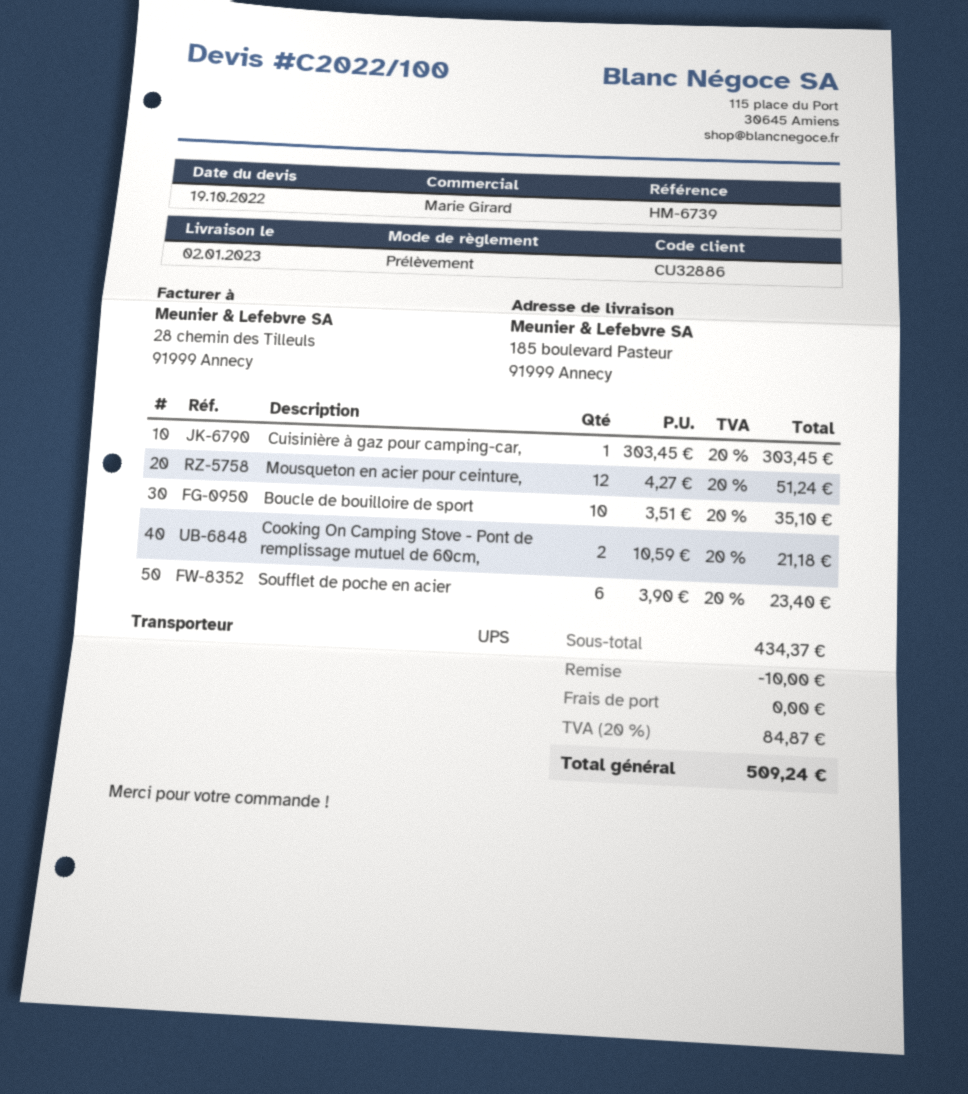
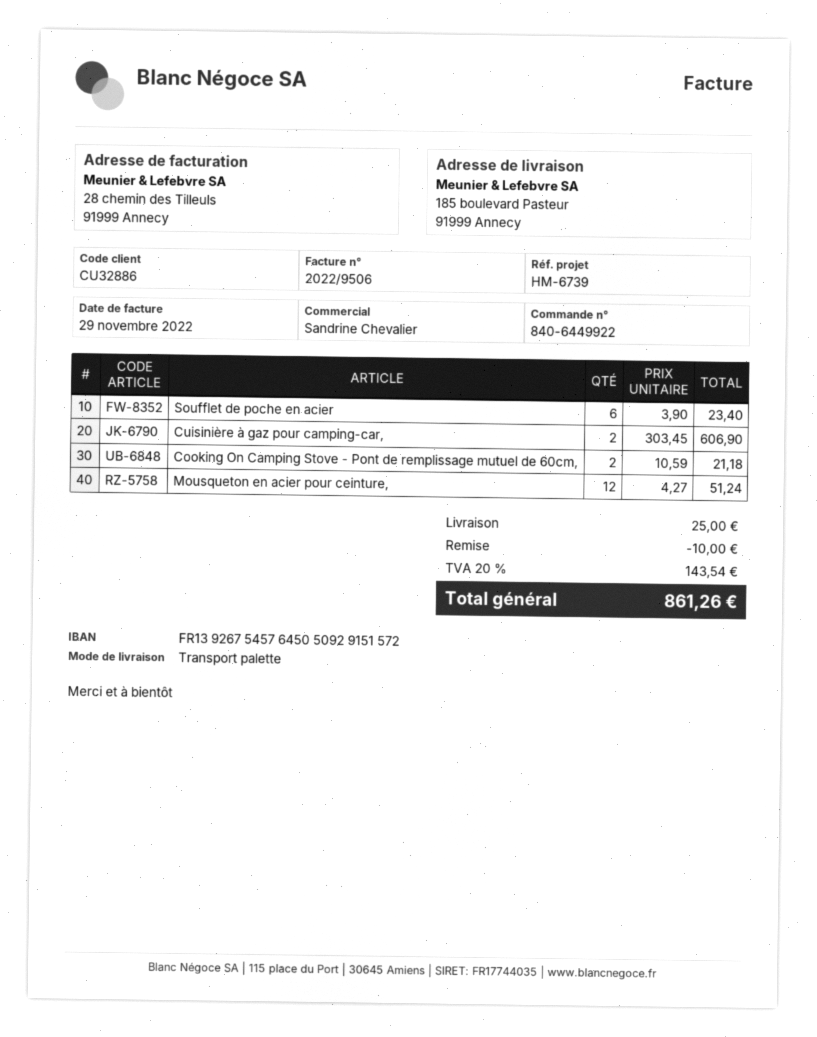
sales rep: Marie Girard -> Sandrine Chevalier
shipping method: UPS -> pallet freight
Cuisinière à gaz pour camping-car,: 1 x 303.45 = 303.45 -> 2 x 303.45 = 606.90
Boucle de bouilloire de sport: 10 x 3.51 = 35.10 -> none
shipping: 0.00 -> 25.00
tax: 20% = 84.87 -> 20% = 143.54
total: 509.24 -> 861.26

